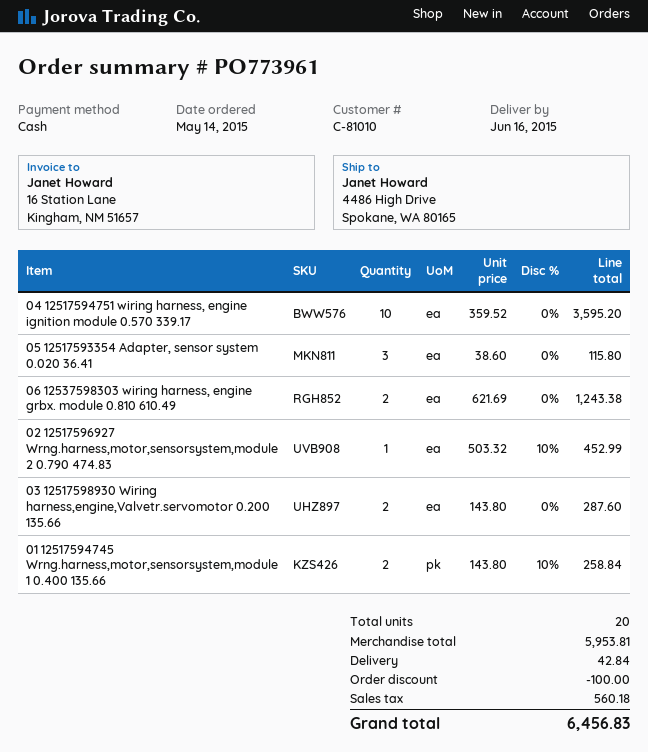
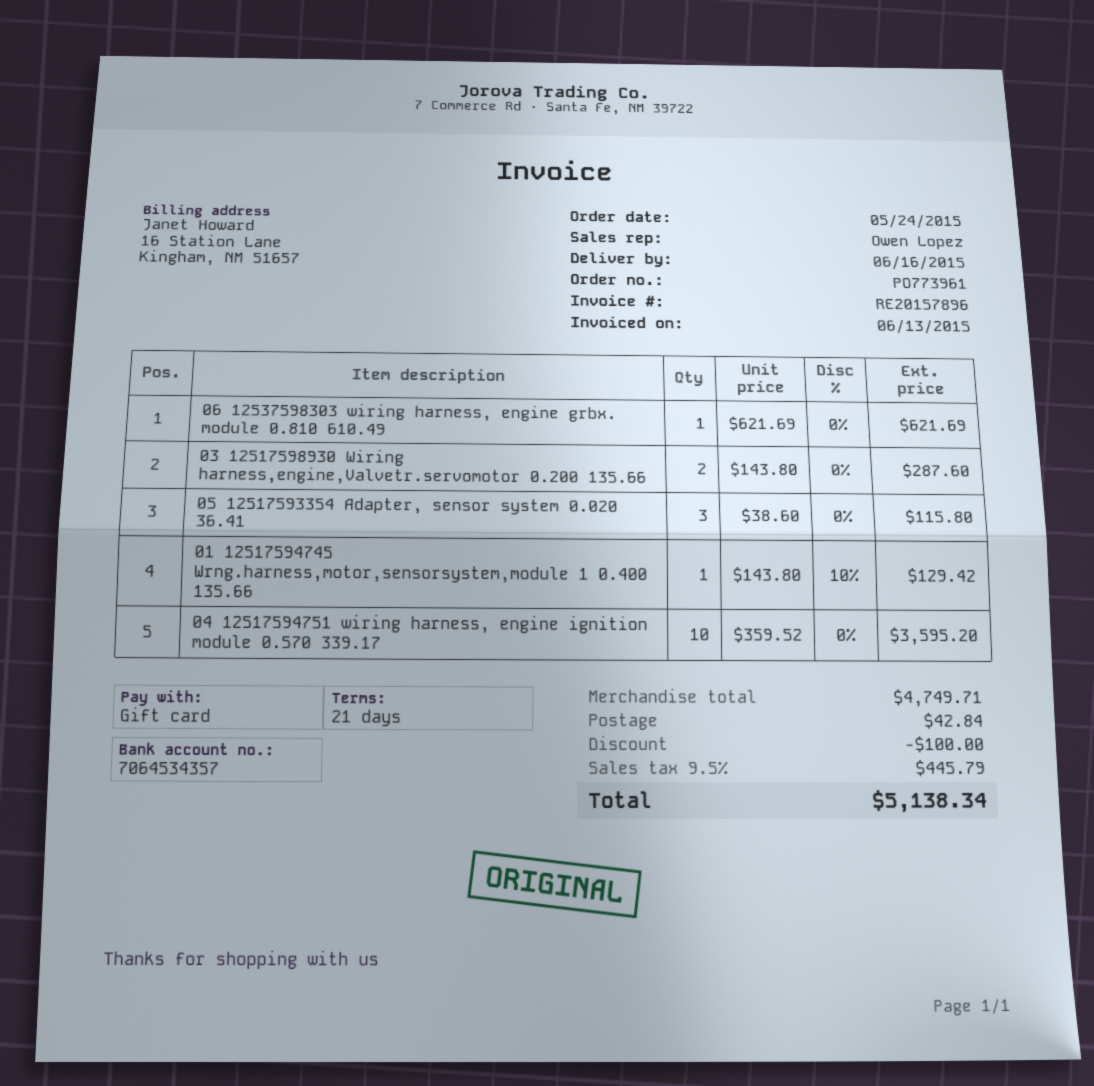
order date: 2015-05-14 -> 2015-05-24
payment method: cash -> gift card
06 12537598303 wiring harness, engine grbx. module 0.810 610.49: 2 x 621.69 = 1243.38 -> 1 x 621.69 = 621.69
02 12517596927 Wrng.harness,motor,sensorsystem,module 2 0.790 474.83: 1 x 503.32 - 10% = 452.99 -> none
01 12517594745 Wrng.harness,motor,sensorsystem,module 1 0.400 135.66: 2 x 143.80 - 10% = 258.84 -> 1 x 143.80 - 10% = 129.42
subtotal: 5953.81 -> 4749.71
tax: 560.18 -> 445.79
total: 6456.83 -> 5138.34

